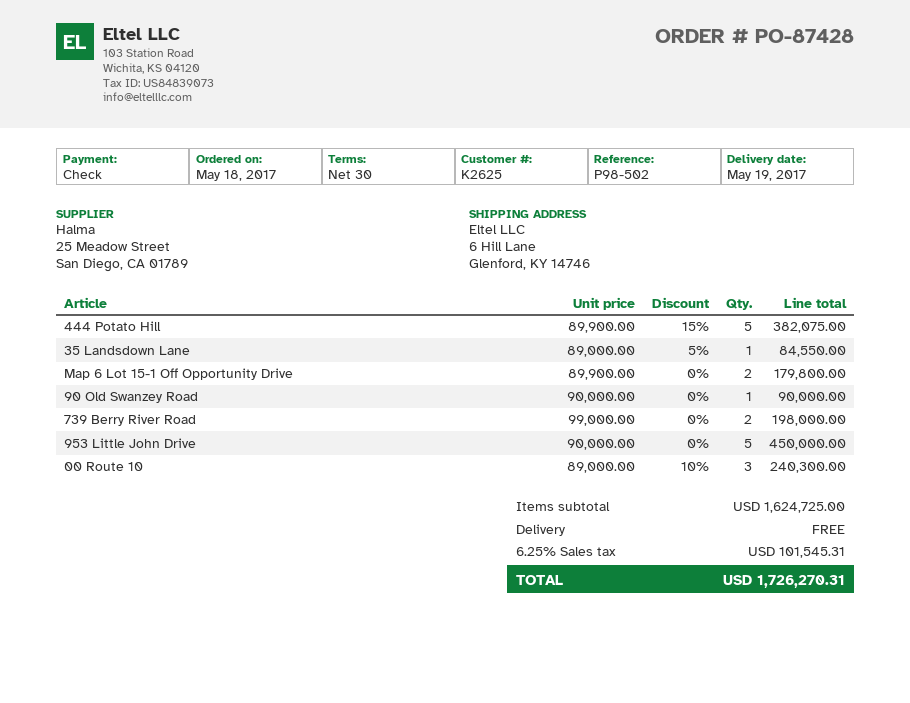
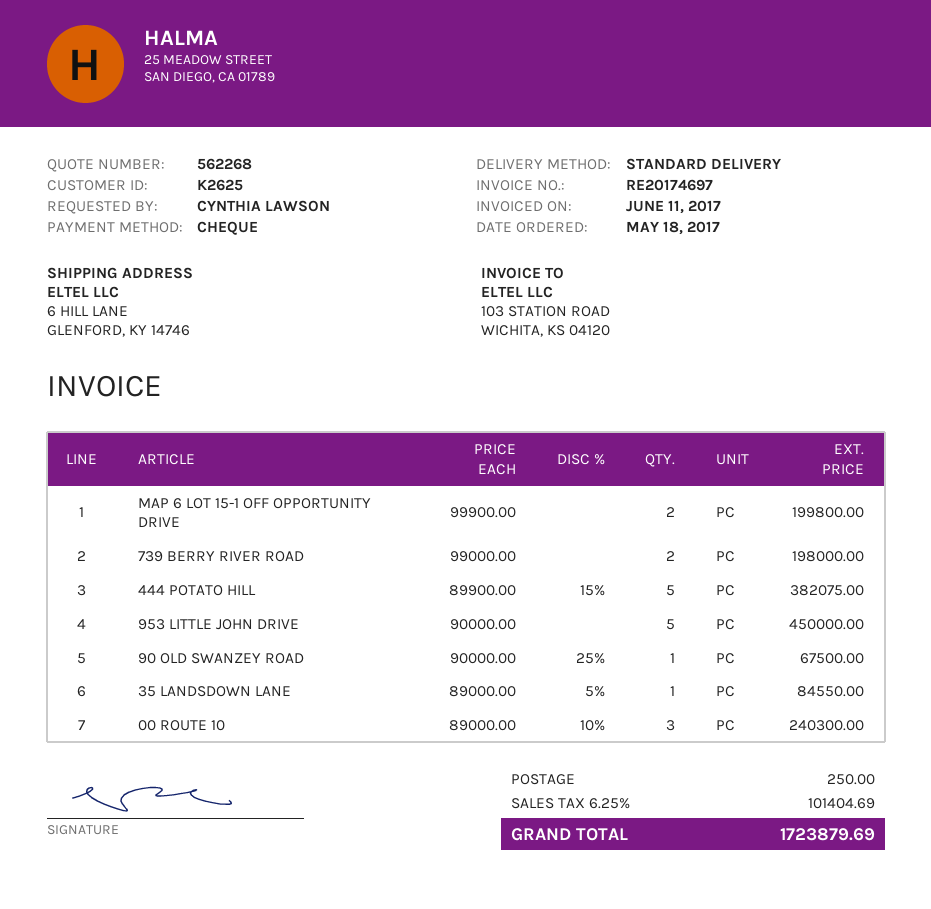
Map 6 Lot 15-1 Off Opportunity Drive: 2 x 89900.00 = 179800.00 -> 2 x 99900.00 = 199800.00
90 Old Swanzey Road: 1 x 90000.00 = 90000.00 -> 1 x 90000.00 - 25% = 67500.00
shipping: 0.00 -> 250.00
tax: 6.25% = 101545.31 -> 6.25% = 101404.69
total: 1726270.31 -> 1723879.69

